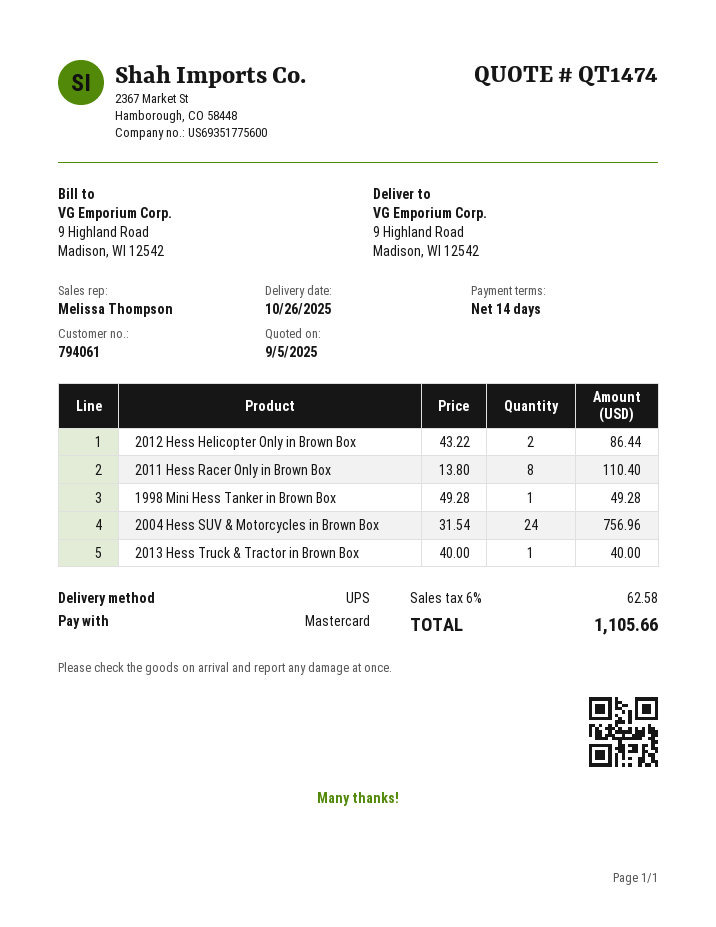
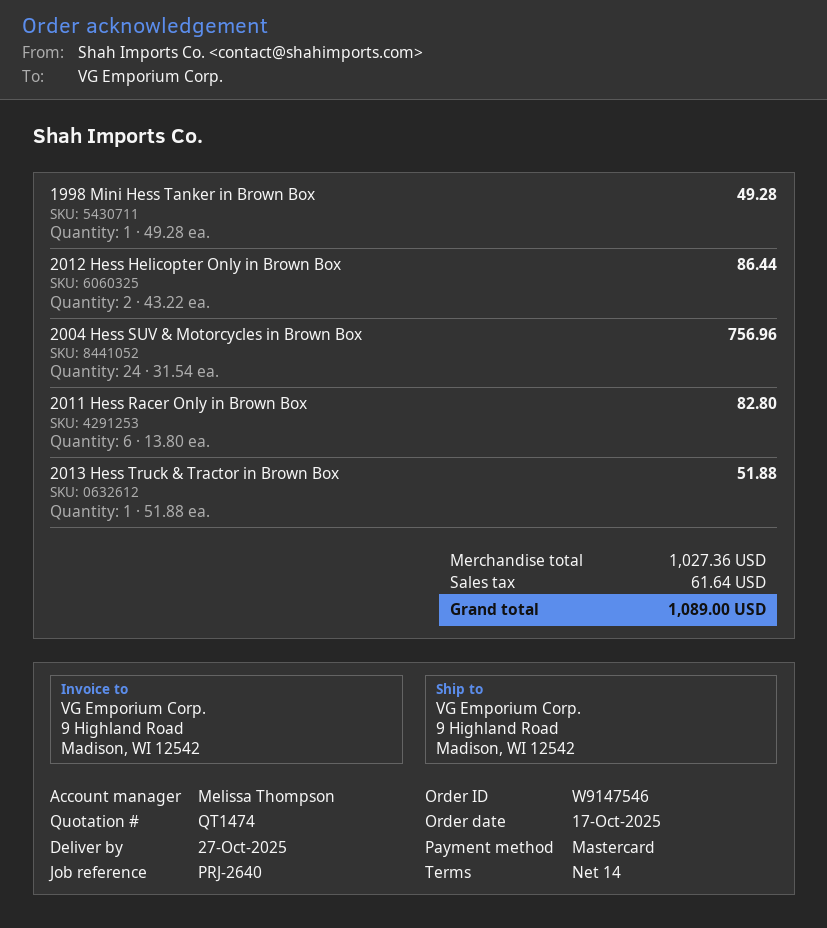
delivery date: 2025-10-26 -> 2025-10-27
2011 Hess Racer Only in Brown Box: 8 x 13.80 = 110.40 -> 6 x 13.80 = 82.80
2013 Hess Truck & Tractor in Brown Box: 1 x 40.00 = 40.00 -> 1 x 51.88 = 51.88
tax: 62.58 -> 61.64
total: 1105.66 -> 1089.00

